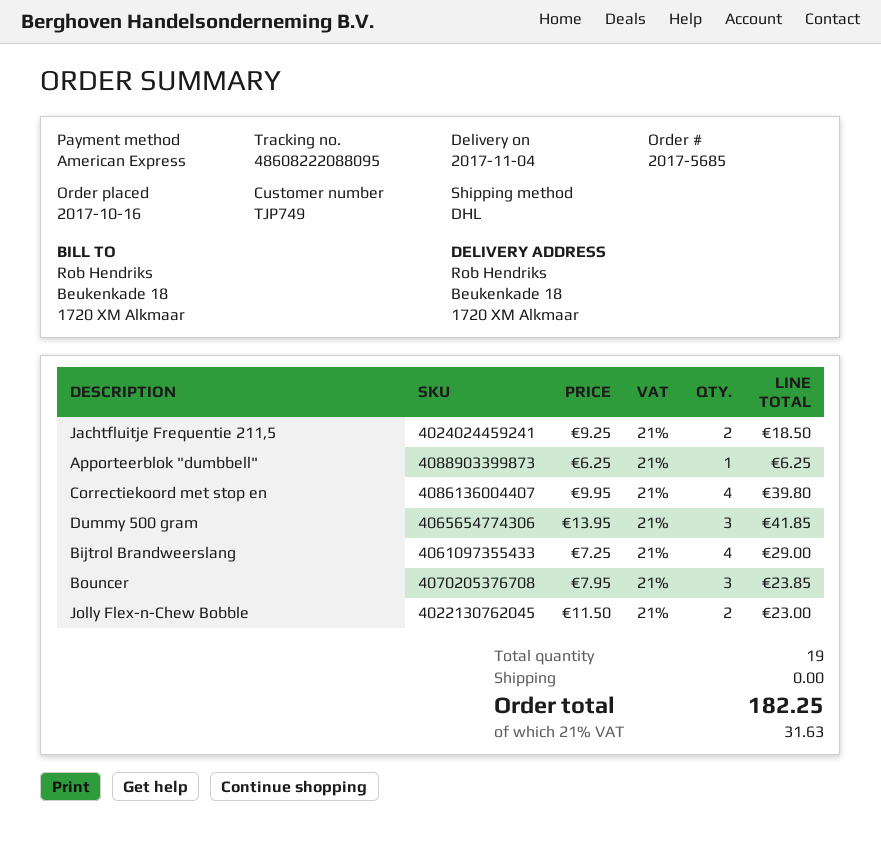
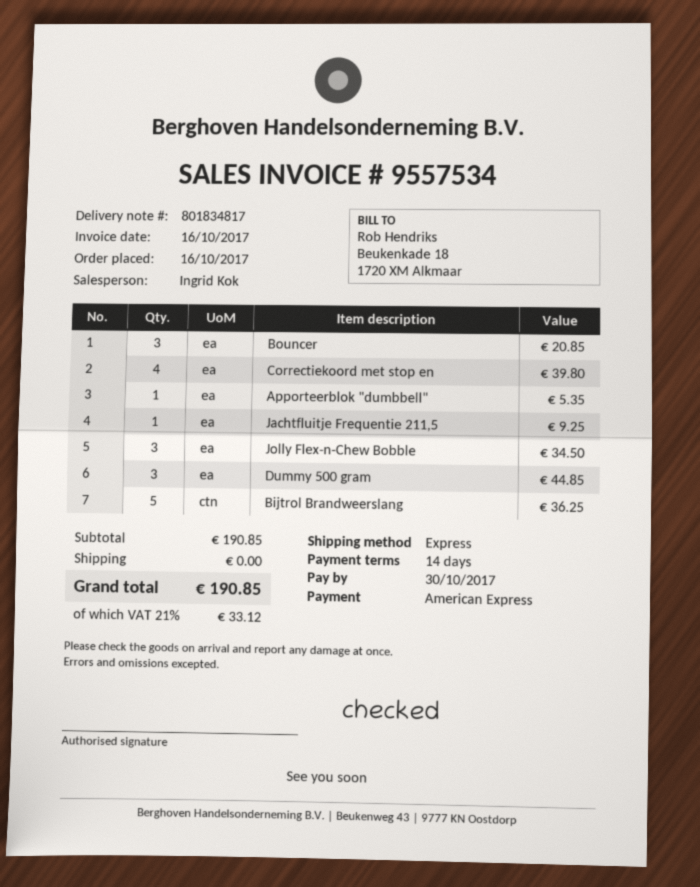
shipping method: DHL -> express
Jachtfluitje Frequentie 211,5: 2 for 18.50 -> 1 for 9.25
Apporteerblok "dumbbell": 1 for 6.25 -> 1 for 5.35
Dummy 500 gram: 3 for 41.85 -> 3 for 44.85
Bijtrol Brandweerslang: 4 for 29.00 -> 5 for 36.25
Bouncer: 3 for 23.85 -> 3 for 20.85
Jolly Flex-n-Chew Bobble: 2 for 23.00 -> 3 for 34.50
tax: 21% = 31.63 -> 21% = 33.12
total: 182.25 -> 190.85

